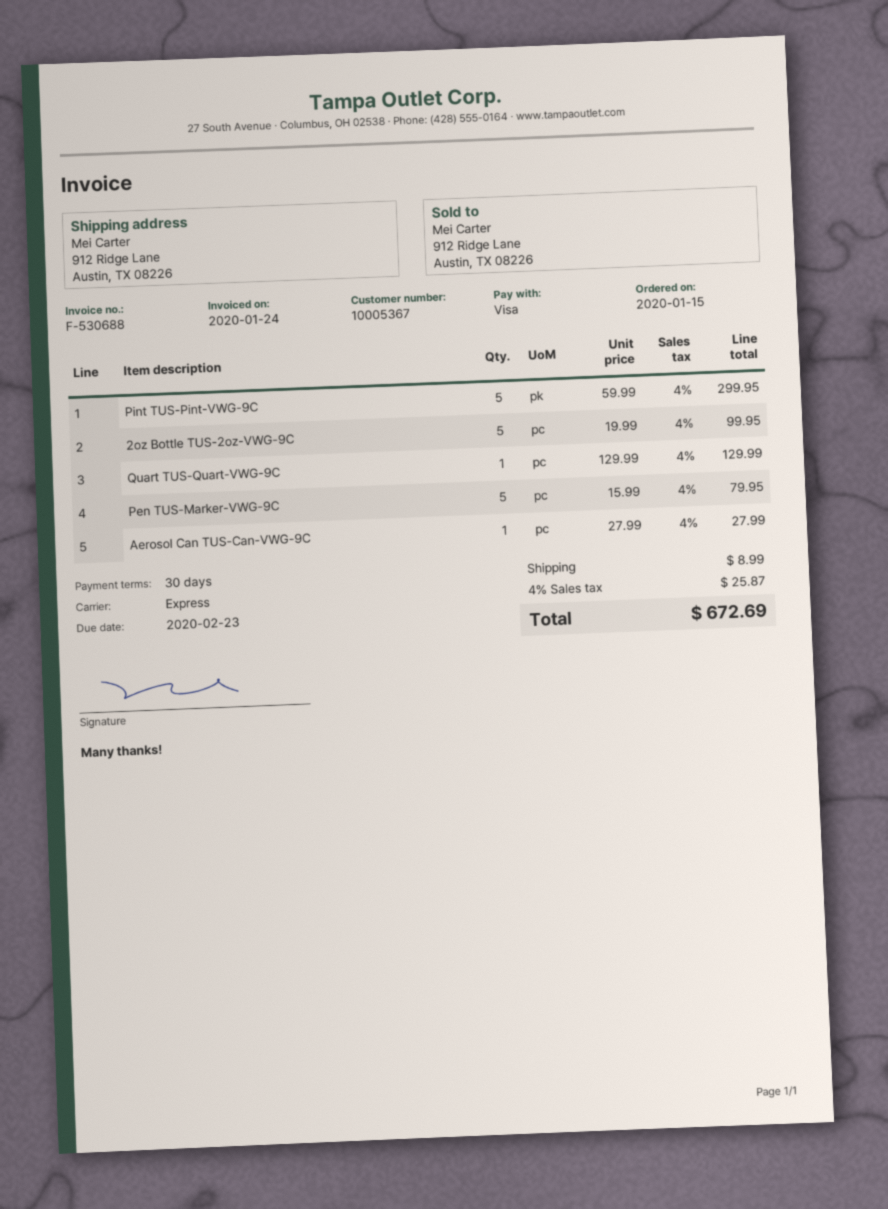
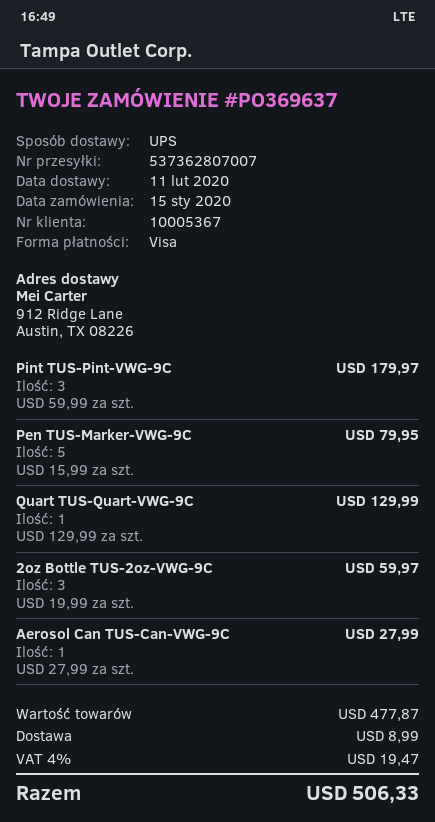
shipping method: express -> UPS
Pint TUS-Pint-VWG-9C: 5 x 59.99 = 299.95 -> 3 x 59.99 = 179.97
2oz Bottle TUS-2oz-VWG-9C: 5 x 19.99 = 99.95 -> 3 x 19.99 = 59.97
tax: 4% = 25.87 -> 4% = 19.47
total: 672.69 -> 506.33

